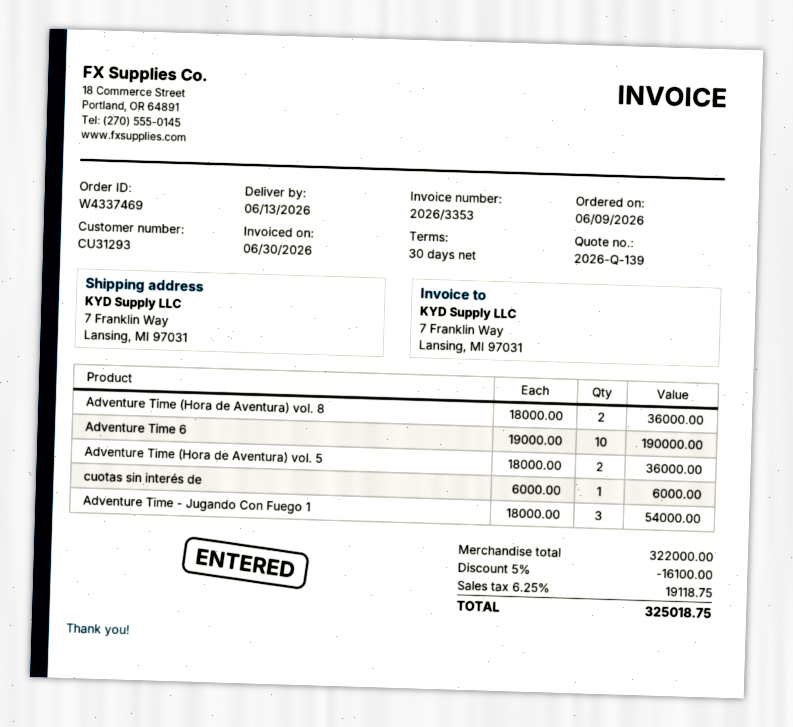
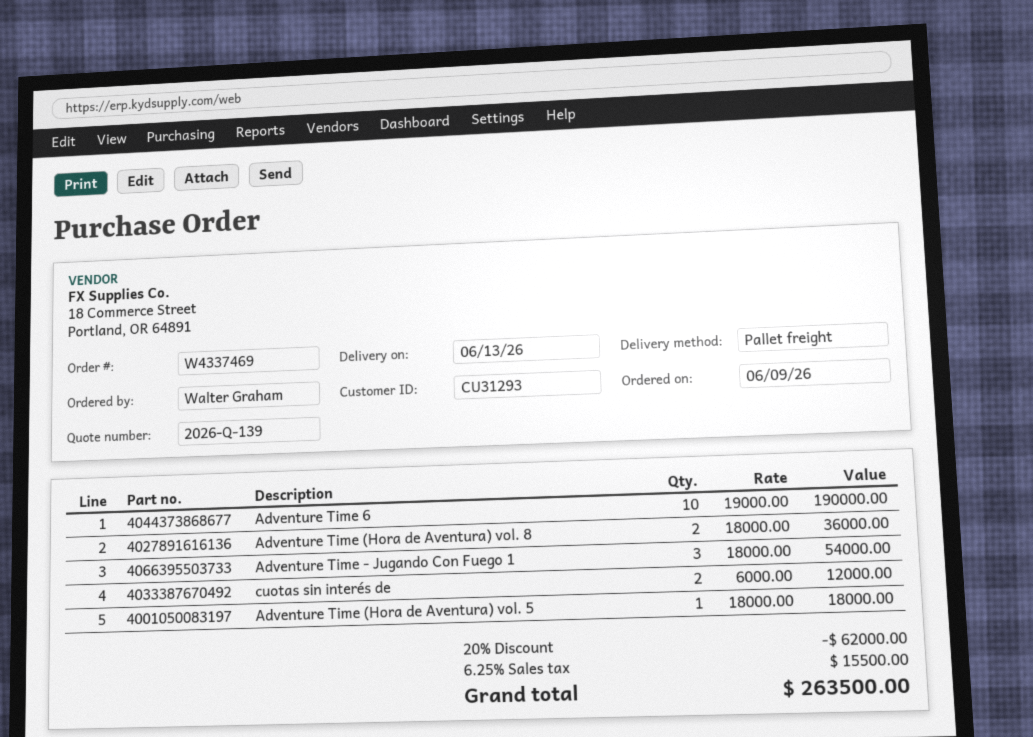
Adventure Time (Hora de Aventura) vol. 5: 2 x 18000.00 = 36000.00 -> 1 x 18000.00 = 18000.00
cuotas sin interés de: 1 x 6000.00 = 6000.00 -> 2 x 6000.00 = 12000.00
discount: 5% = 16100.00 -> 20% = 62000.00
tax: 6.25% = 19118.75 -> 6.25% = 15500.00
total: 325018.75 -> 263500.00

